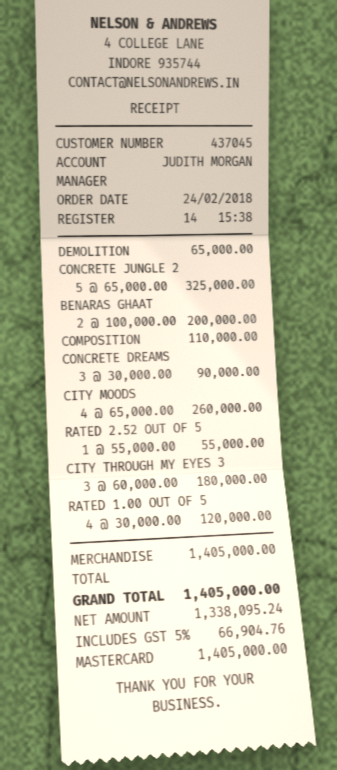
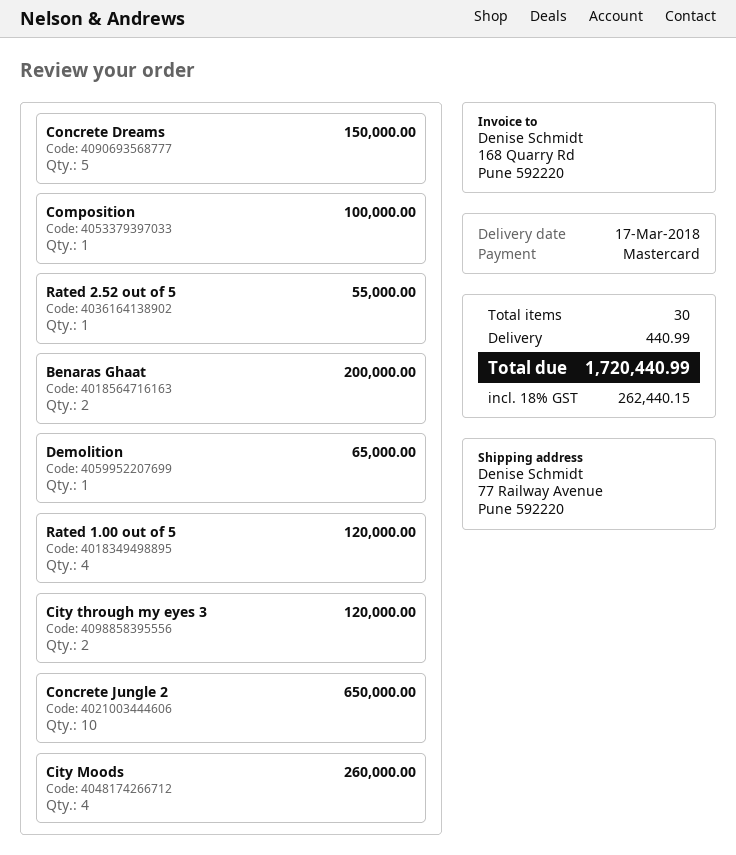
CONCRETE JUNGLE 2: 5 for 325000.00 -> 10 for 650000.00
COMPOSITION: 1 for 110000.00 -> 1 for 100000.00
CONCRETE DREAMS: 3 for 90000.00 -> 5 for 150000.00
CITY THROUGH MY EYES 3: 3 for 180000.00 -> 2 for 120000.00
shipping: none -> 440.99
tax: 5% = 66904.76 -> 18% = 262440.15
total: 1405000.00 -> 1720440.99

